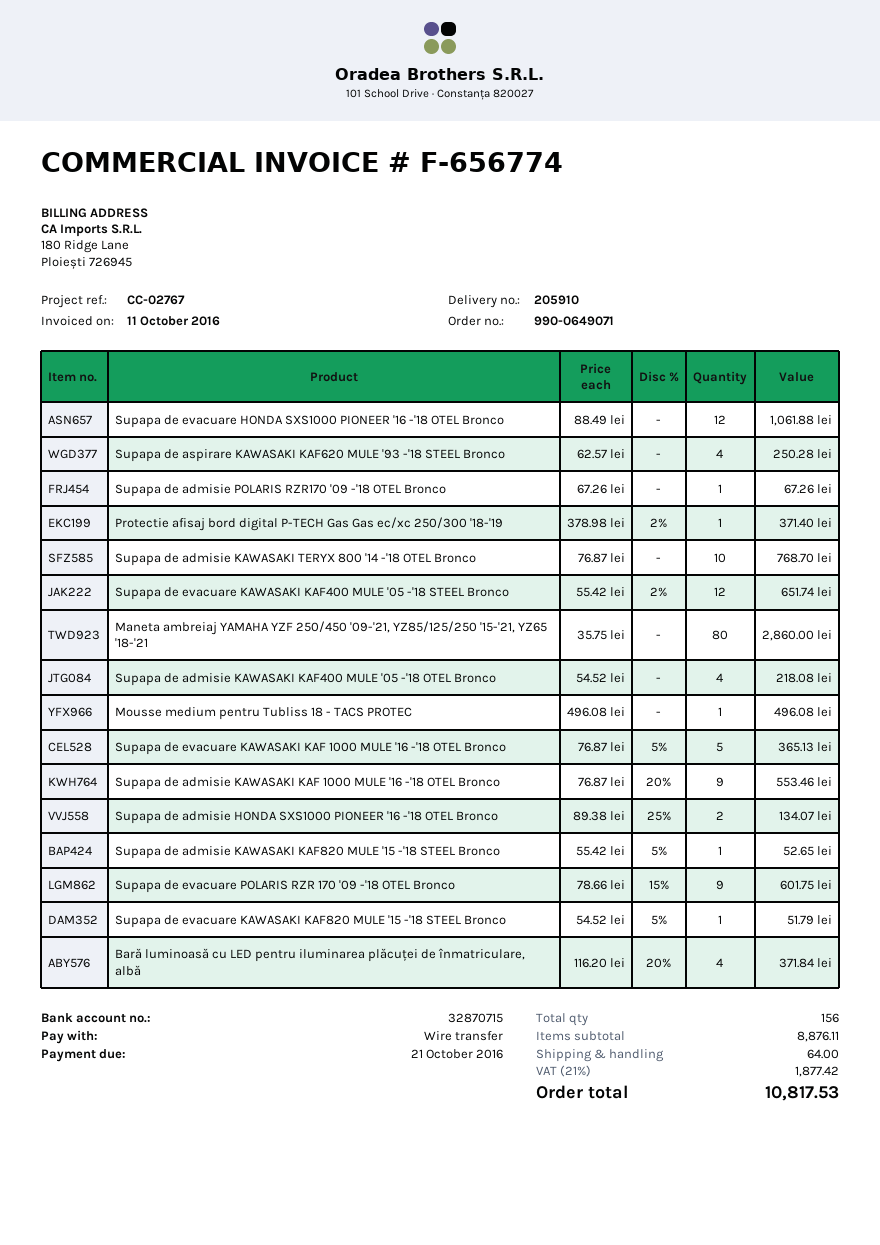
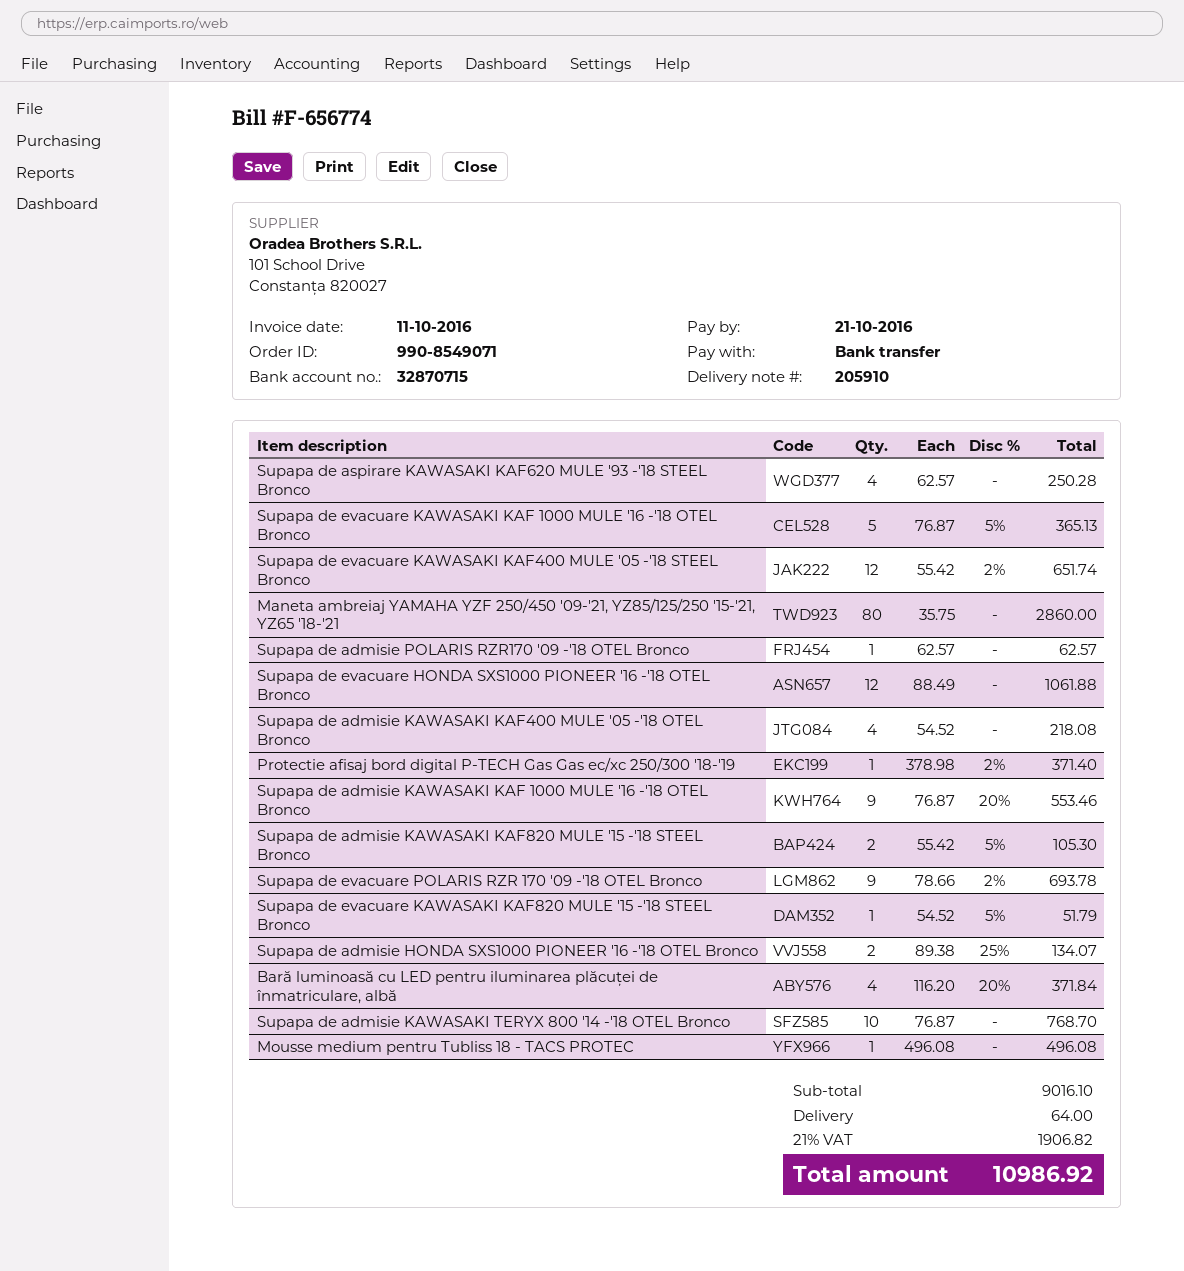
order number: 990-0649071 -> 990-8549071
Supapa de admisie POLARIS RZR170 '09 -'18 OTEL Bronco: 1 x 67.26 = 67.26 -> 1 x 62.57 = 62.57
Supapa de admisie KAWASAKI KAF820 MULE '15 -'18 STEEL Bronco: 1 x 55.42 - 5% = 52.65 -> 2 x 55.42 - 5% = 105.30
Supapa de evacuare POLARIS RZR 170 '09 -'18 OTEL Bronco: 9 x 78.66 - 15% = 601.75 -> 9 x 78.66 - 2% = 693.78
subtotal: 8876.11 -> 9016.10
tax: 21% = 1877.42 -> 21% = 1906.82
total: 10817.53 -> 10986.92

